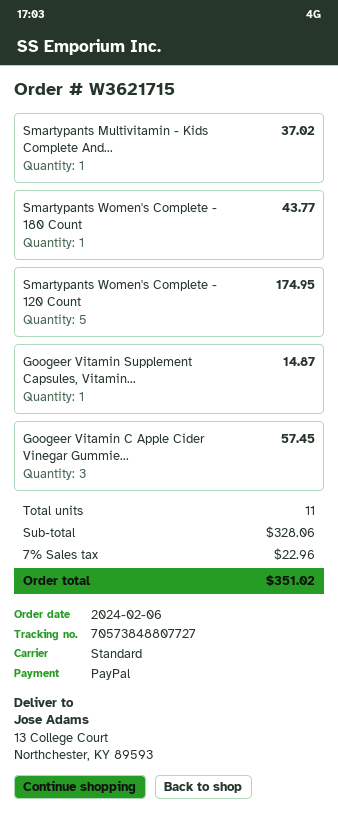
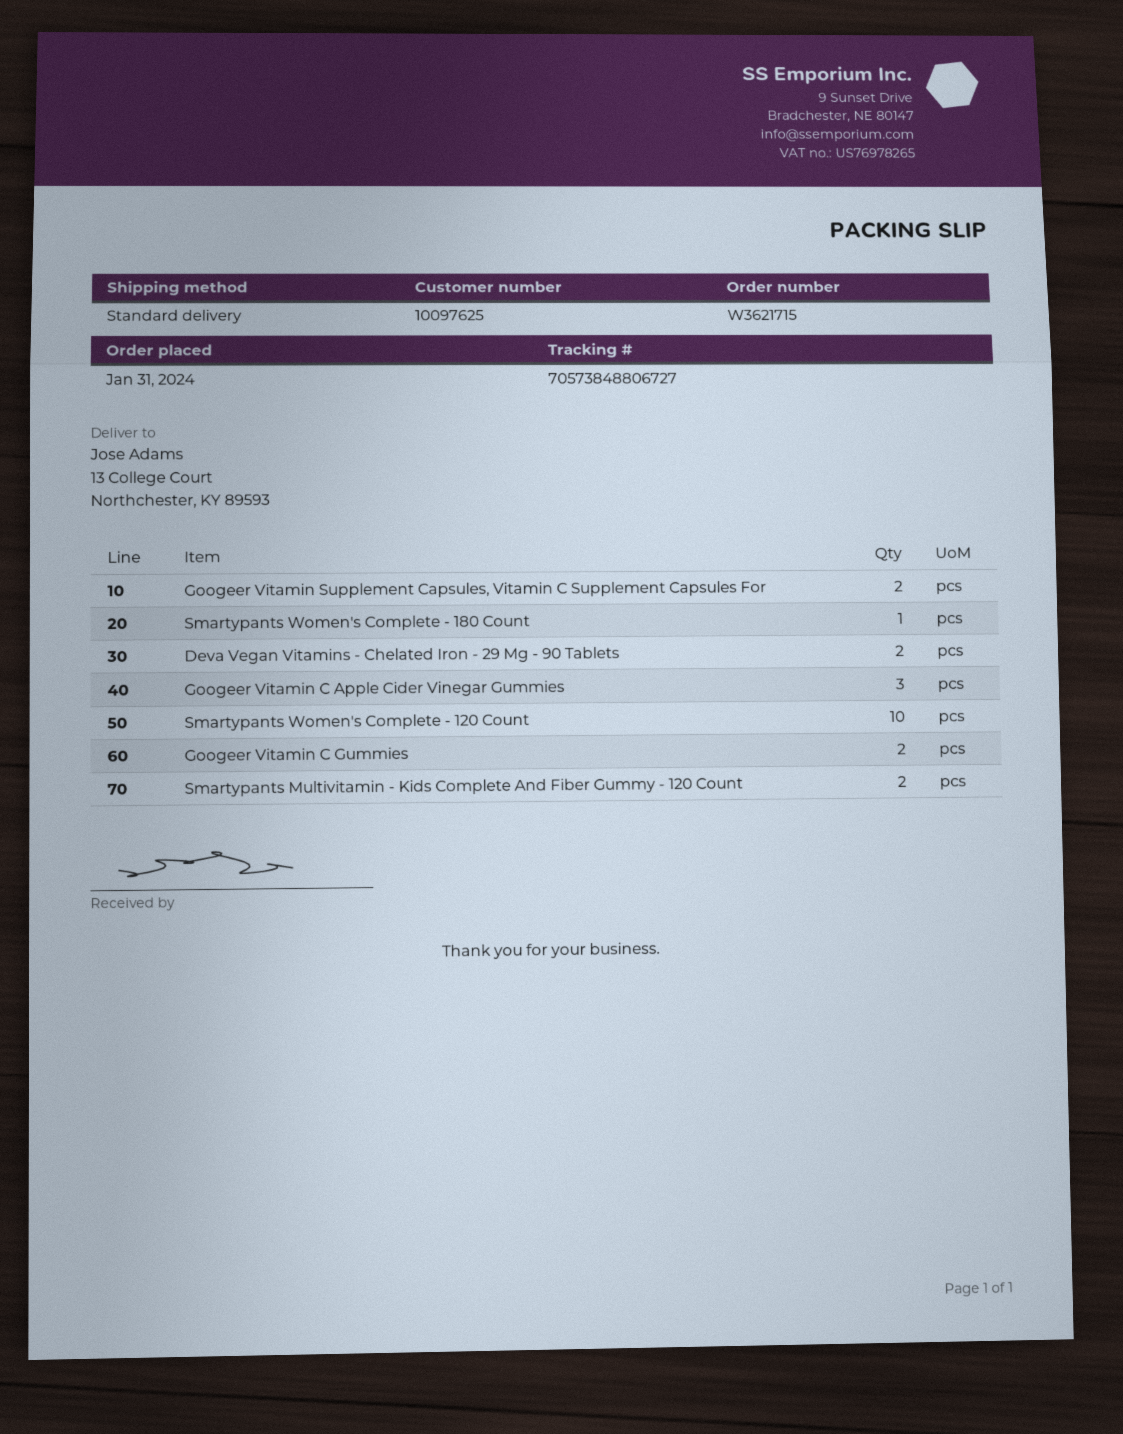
order date: 2024-02-06 -> 2024-01-31
tracking number: 70573848807727 -> 70573848806727
Smartypants Multivitamin - Kids Complete And...: 1 -> 2
Smartypants Women's Complete - 120 Count: 5 -> 10
Googeer Vitamin Supplement Capsules, Vitamin...: 1 -> 2
Deva Vegan Vitamins - Chelated Iron - 29 Mg - 90 Tablets: none -> 2
Googeer Vitamin C Gummies: none -> 2

